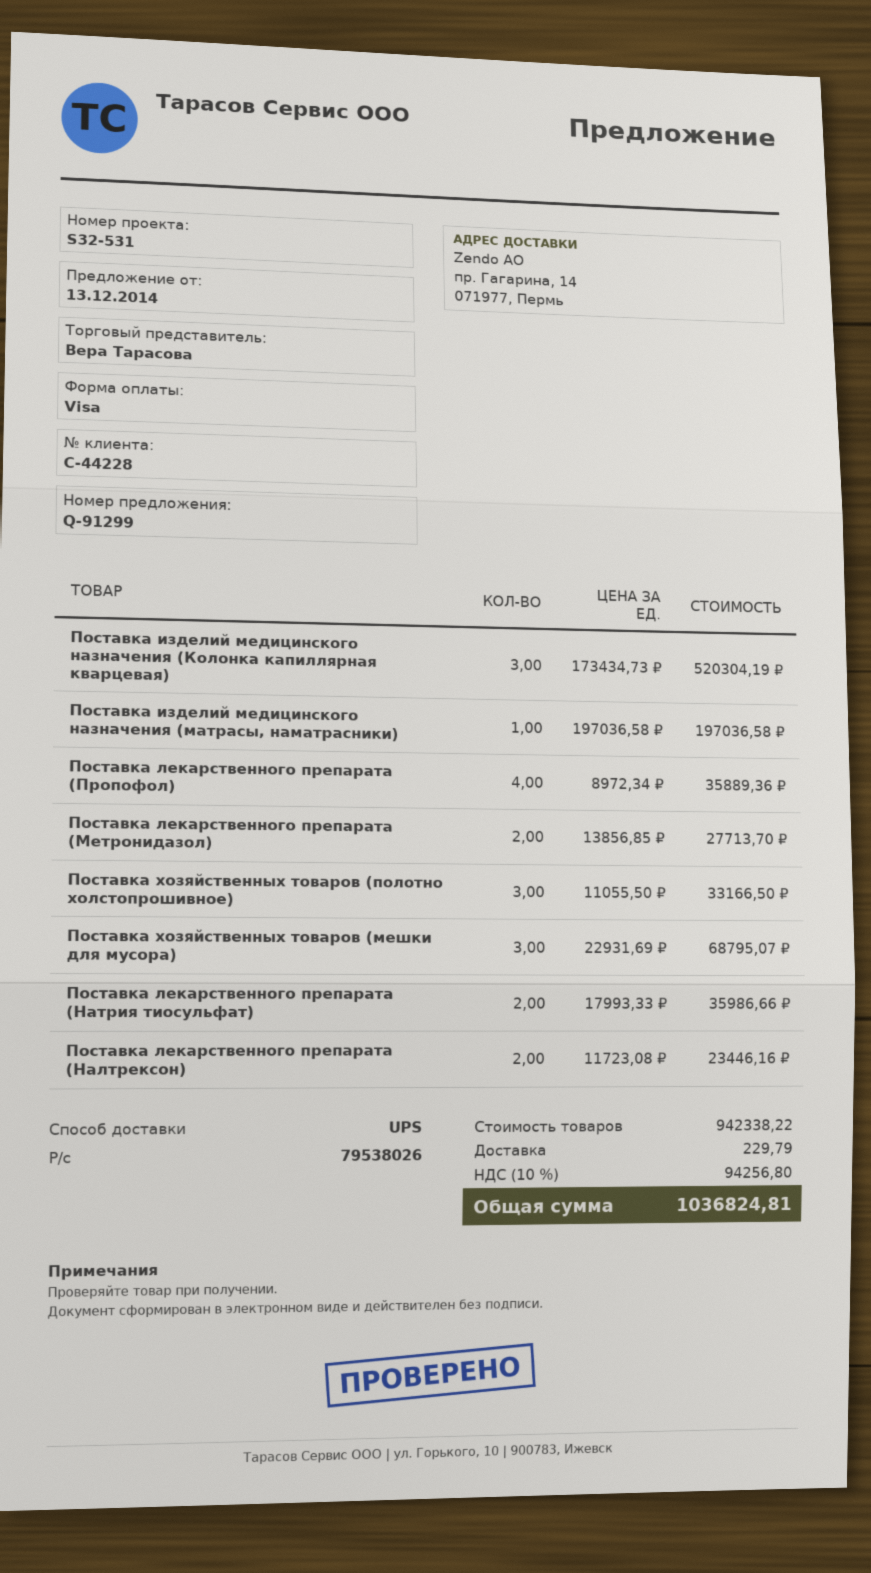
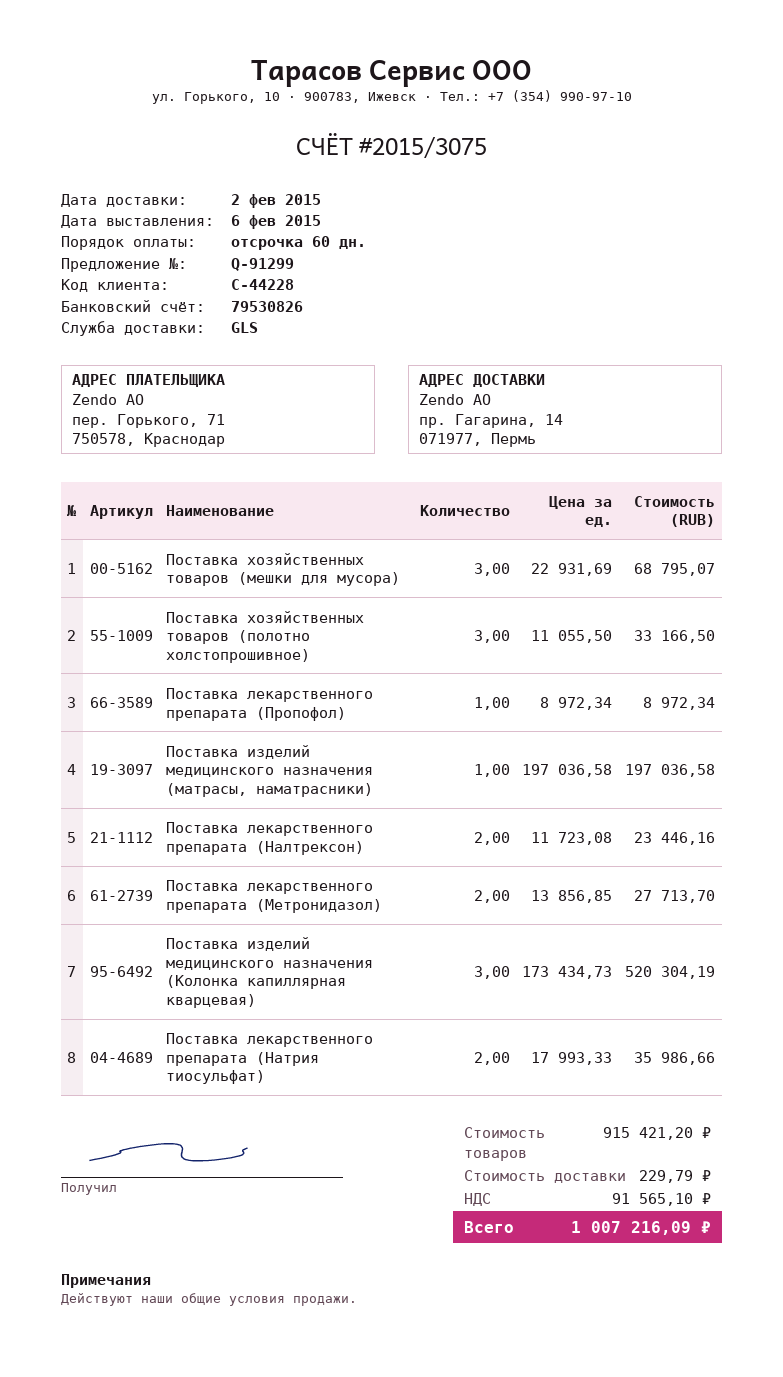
bank account: 79538026 -> 79530826
shipping method: UPS -> GLS
Поставка лекарственного препарата (Пропофол): 4 x 8972.34 = 35889.36 -> 1 x 8972.34 = 8972.34
subtotal: 942338.22 -> 915421.20
tax: 94256.80 -> 91565.10
total: 1036824.81 -> 1007216.09

